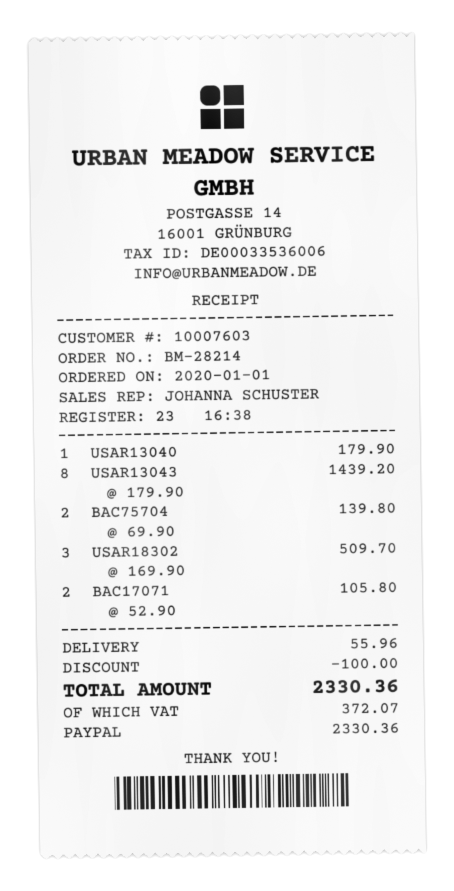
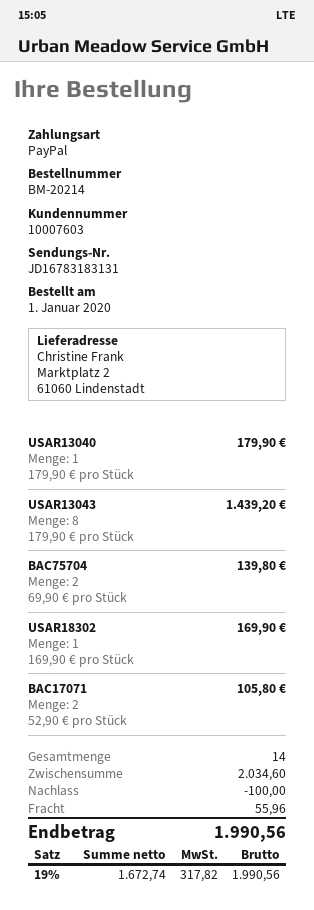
order number: BM-28214 -> BM-20214
USAR18302: 3 x 169.90 = 509.70 -> 1 x 169.90 = 169.90
tax: 372.07 -> 317.82
total: 2330.36 -> 1990.56

